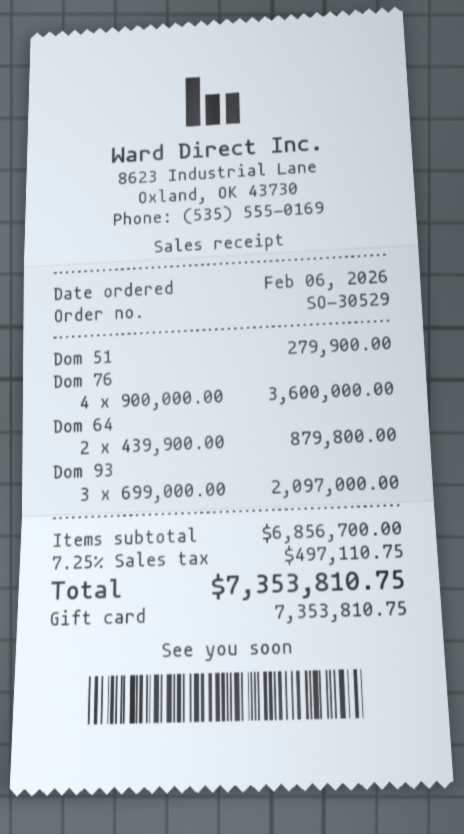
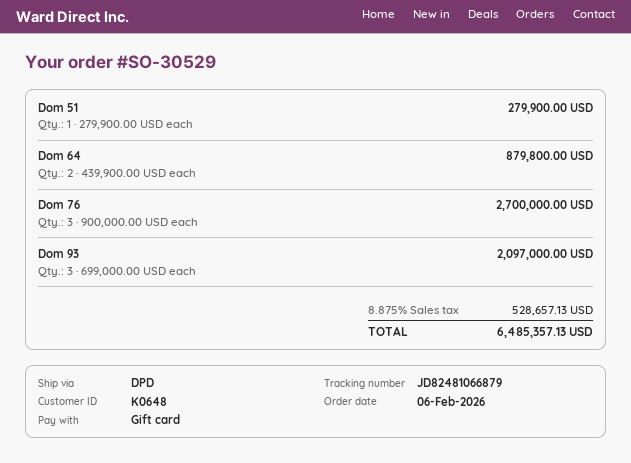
Dom 76: 4 x 900000.00 = 3600000.00 -> 3 x 900000.00 = 2700000.00
tax: 7.25% = 497110.75 -> 8.875% = 528657.13
total: 7353810.75 -> 6485357.13

